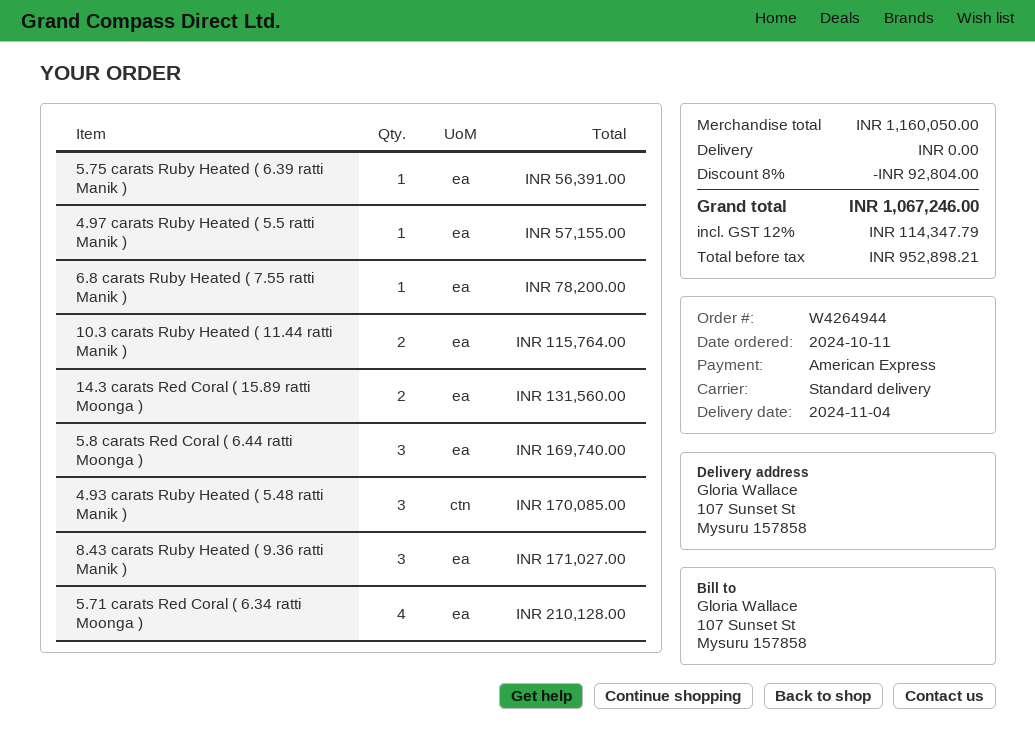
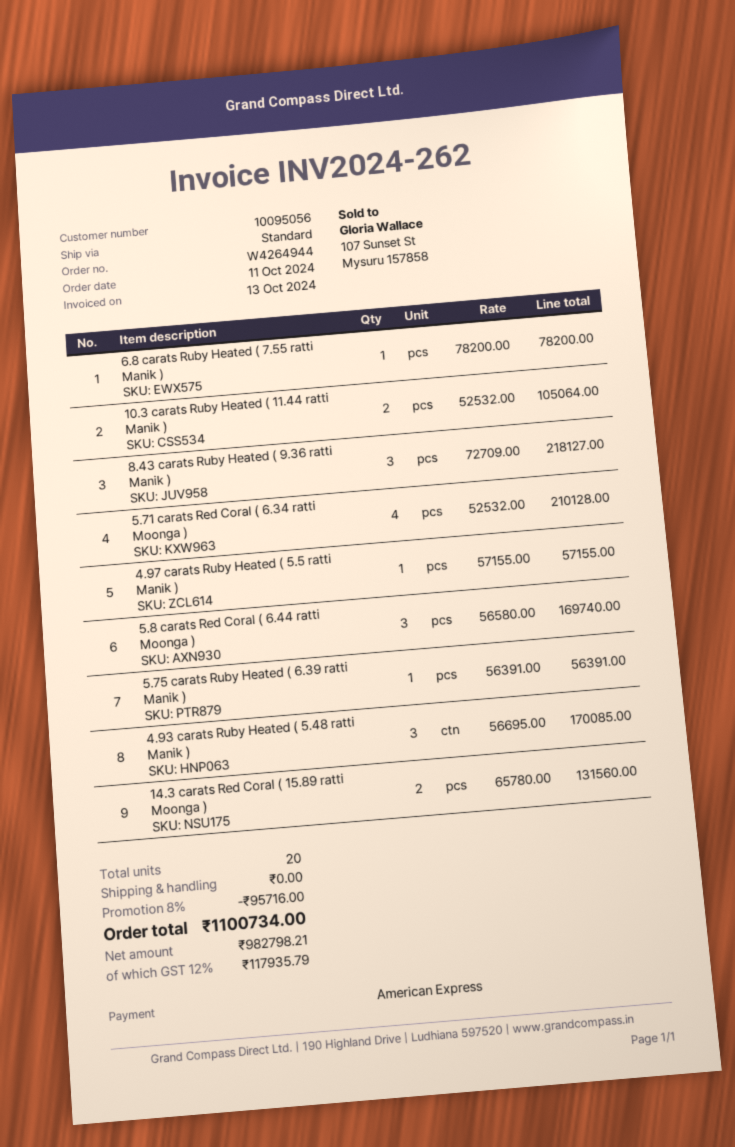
10.3 carats Ruby Heated ( 11.44 ratti Manik ): 2 for 115764.00 -> 2 for 105064.00
8.43 carats Ruby Heated ( 9.36 ratti Manik ): 3 for 171027.00 -> 3 for 218127.00
discount: 8% = 92804.00 -> 8% = 95716.00
net: 952898.21 -> 982798.21
tax: 12% = 114347.79 -> 12% = 117935.79
total: 1067246.00 -> 1100734.00

